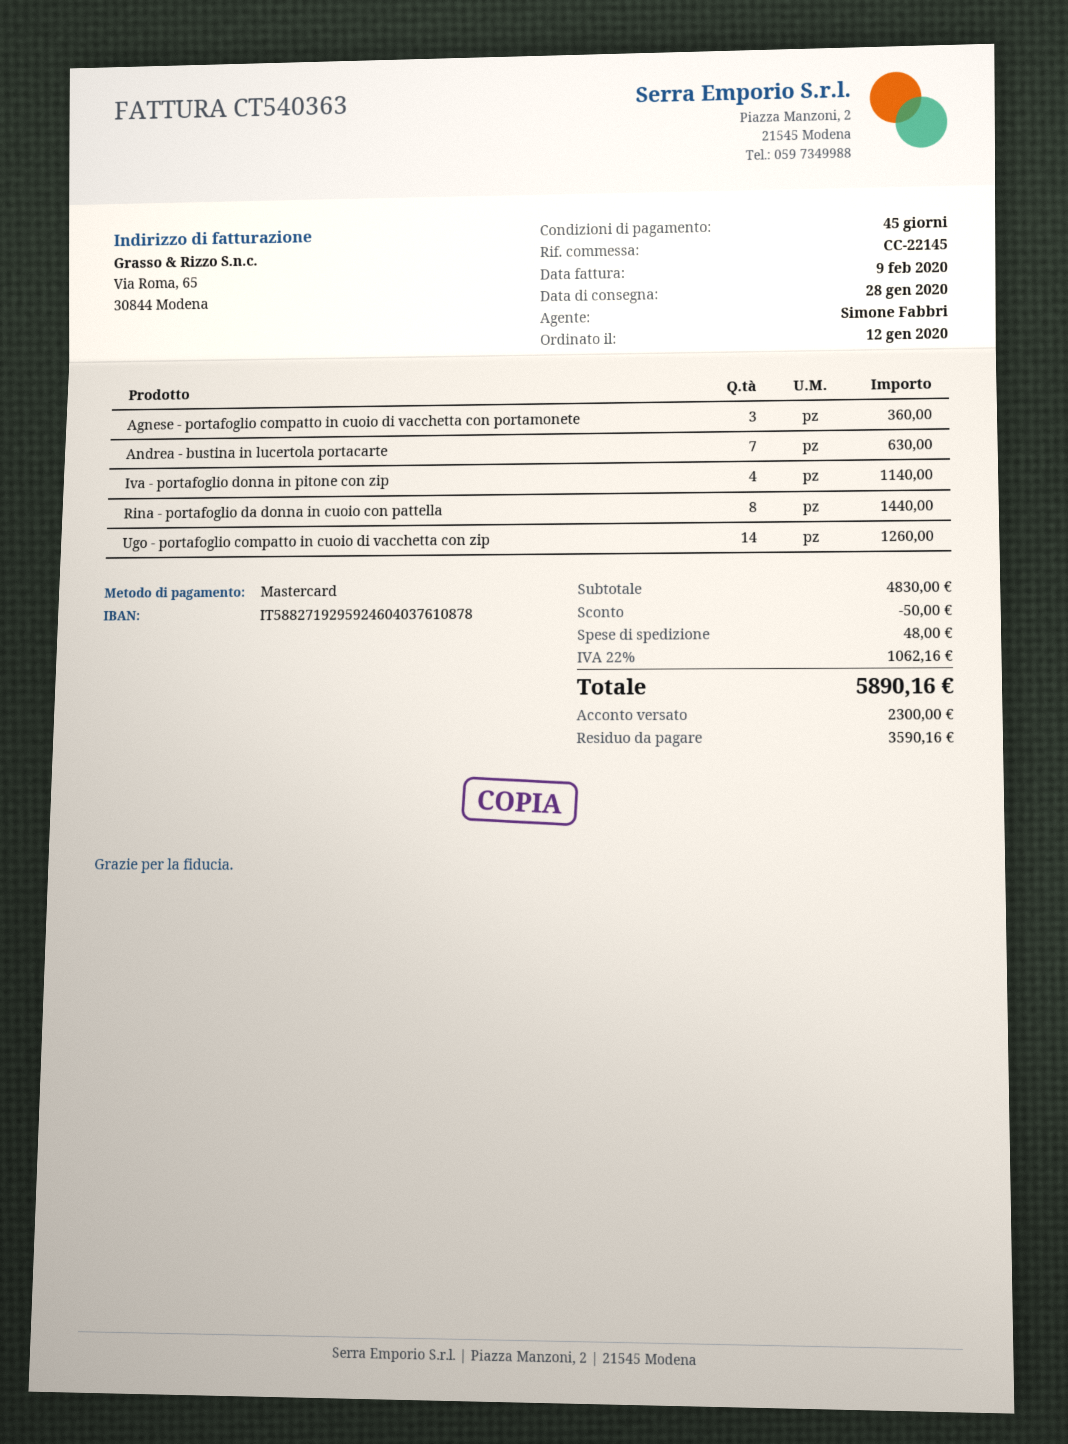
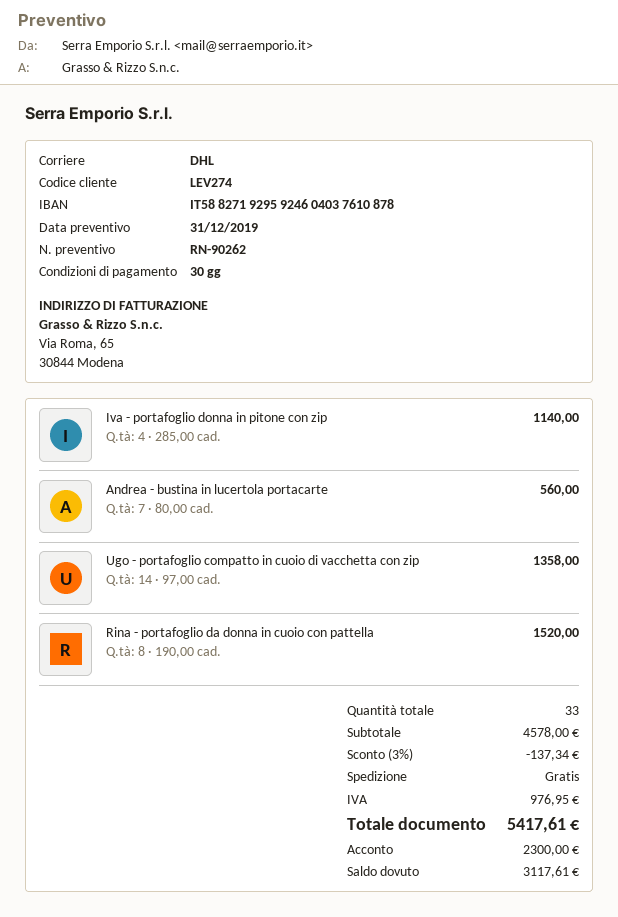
payment terms: 45 days -> 30 days
Agnese - portafoglio compatto in cuoio di vacchetta con portamonete: 3 for 360.00 -> none
Andrea - bustina in lucertola portacarte: 7 for 630.00 -> 7 for 560.00
Rina - portafoglio da donna in cuoio con pattella: 8 for 1440.00 -> 8 for 1520.00
Ugo - portafoglio compatto in cuoio di vacchetta con zip: 14 for 1260.00 -> 14 for 1358.00
subtotal: 4830.00 -> 4578.00
discount: 50.00 -> 137.34
shipping: 48.00 -> 0.00
tax: 1062.16 -> 976.95
total: 5890.16 -> 5417.61
balance: 3590.16 -> 3117.61

